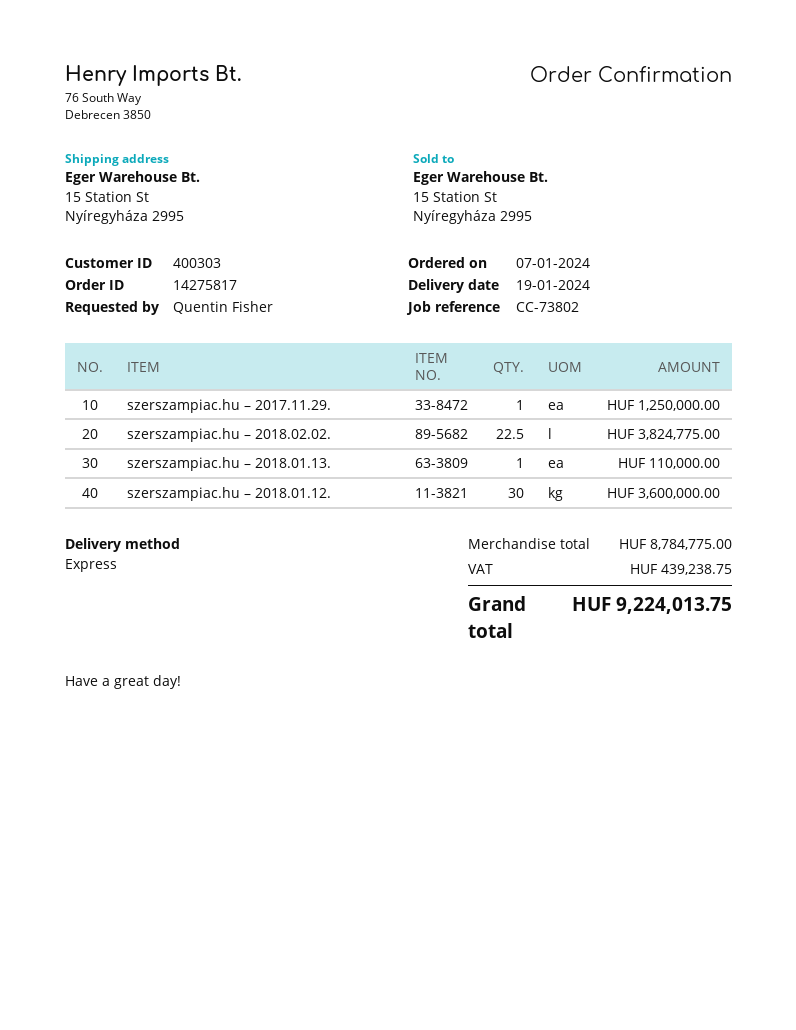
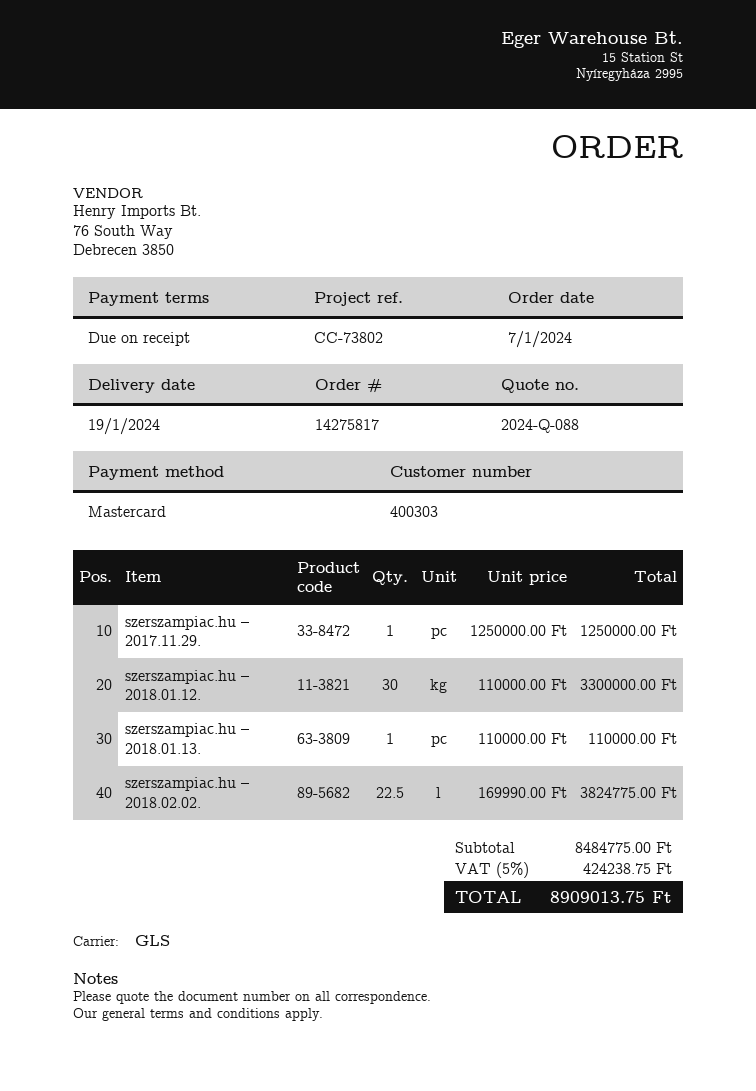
shipping method: express -> GLS
szerszampiac.hu – 2018.01.12.: 30 for 3600000.00 -> 30 for 3300000.00
subtotal: 8784775.00 -> 8484775.00
tax: 439238.75 -> 424238.75
total: 9224013.75 -> 8909013.75

